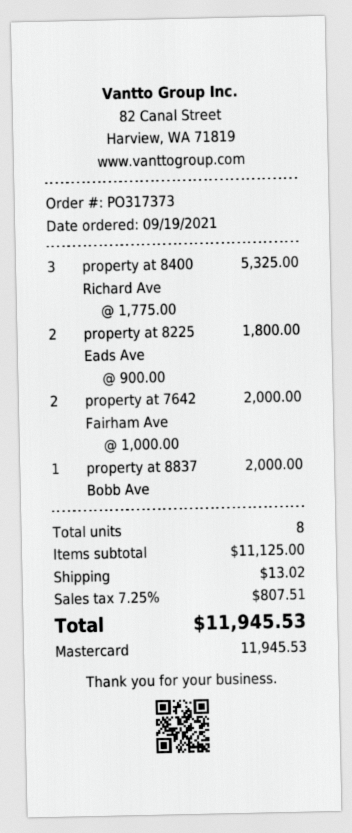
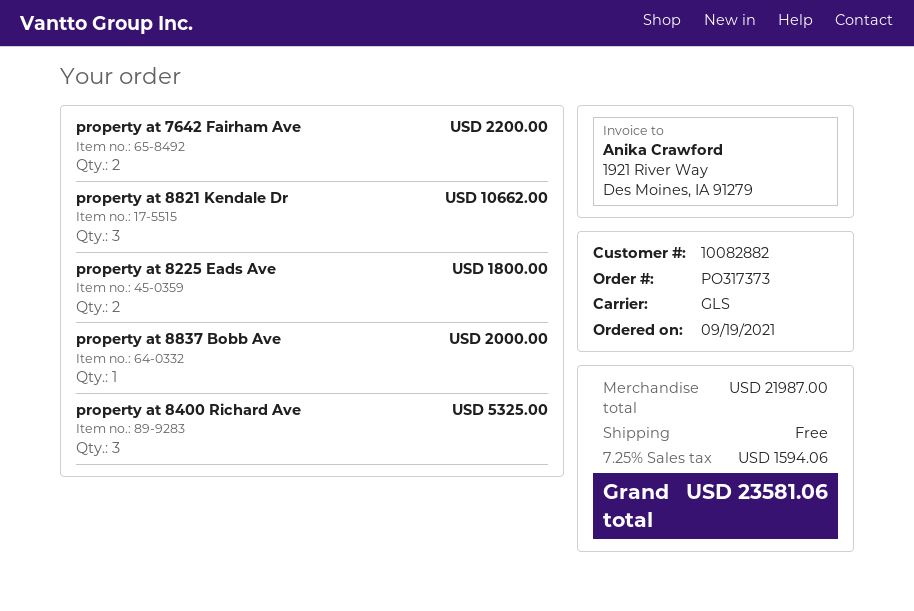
property at 7642 Fairham Ave: 2 for 2000.00 -> 2 for 2200.00
property at 8821 Kendale Dr: none -> 3 for 10662.00
subtotal: 11125.00 -> 21987.00
shipping: 13.02 -> 0.00
tax: 7.25% = 807.51 -> 7.25% = 1594.06
total: 11945.53 -> 23581.06

